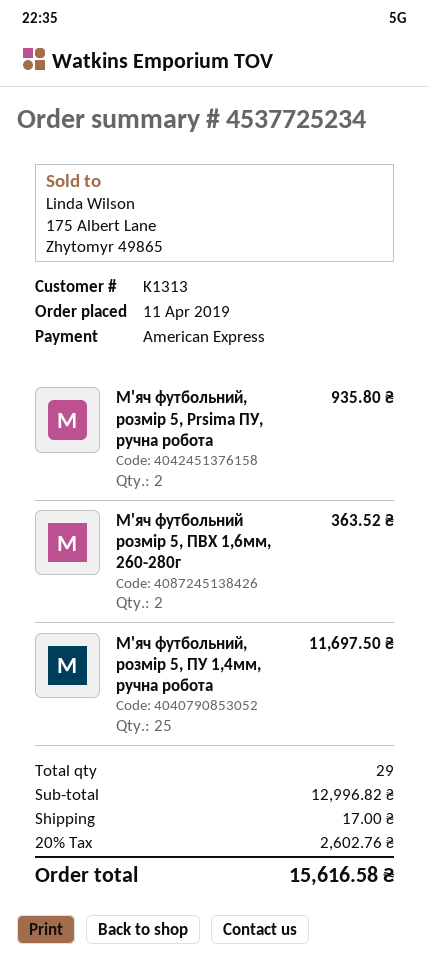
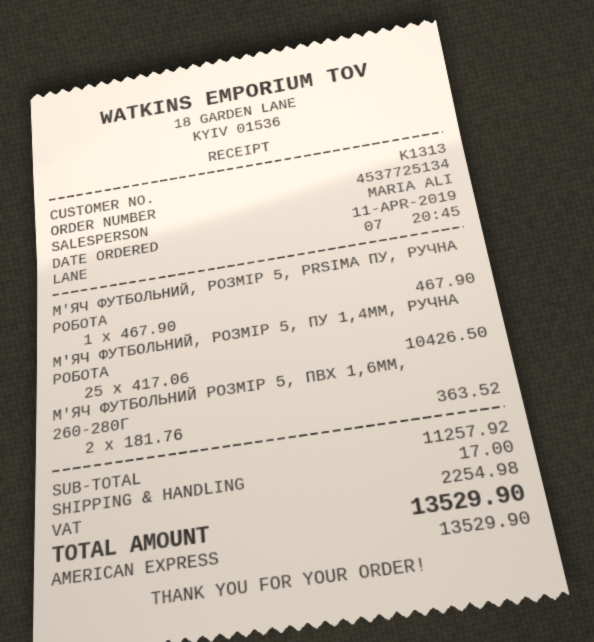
order number: 4537725234 -> 4537725134
М'яч футбольний, розмір 5, Prsima ПУ, ручна робота: 2 for 935.80 -> 1 for 467.90
М'яч футбольний, розмір 5, ПУ 1,4мм, ручна робота: 25 for 11697.50 -> 25 for 10426.50
subtotal: 12996.82 -> 11257.92
tax: 2602.76 -> 2254.98
total: 15616.58 -> 13529.90

